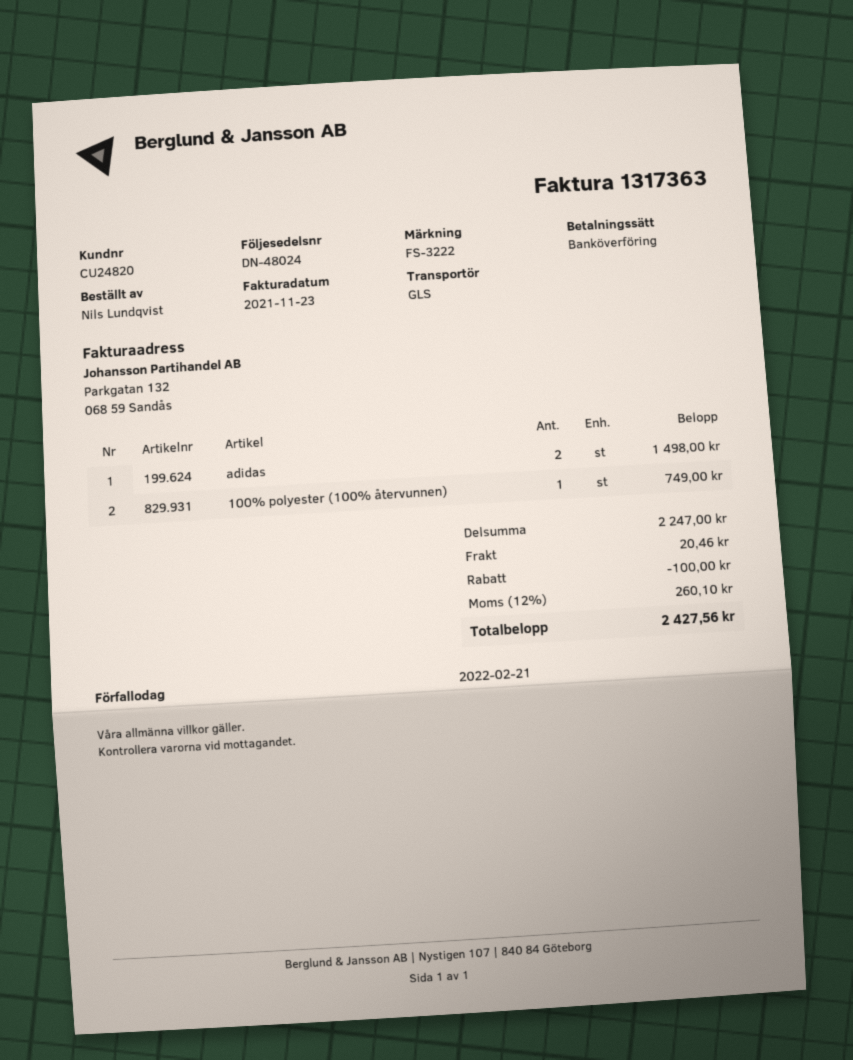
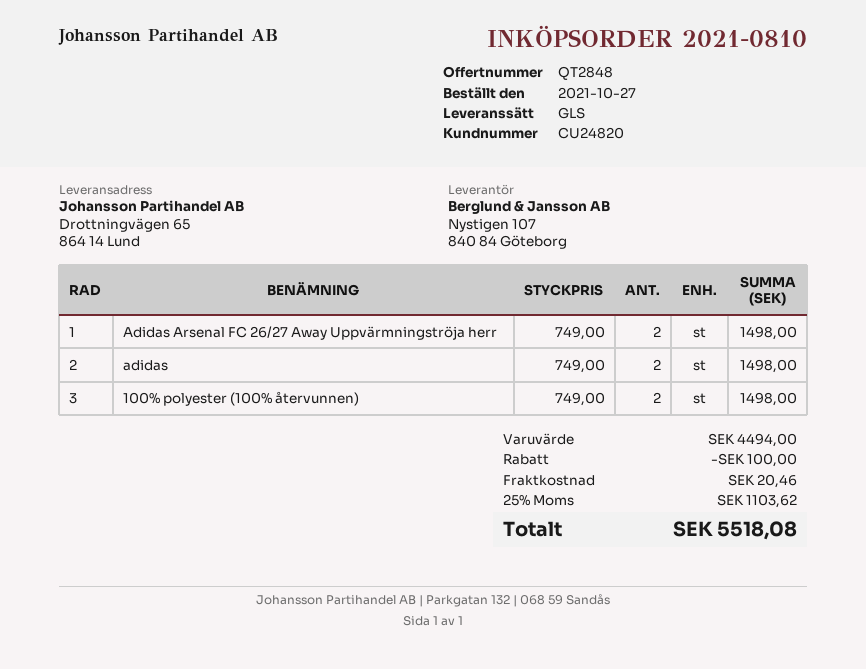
100% polyester (100% återvunnen): 1 for 749.00 -> 2 for 1498.00
Adidas Arsenal FC 26/27 Away Uppvärmningströja herr: none -> 2 for 1498.00
subtotal: 2247.00 -> 4494.00
tax: 12% = 260.10 -> 25% = 1103.62
total: 2427.56 -> 5518.08

